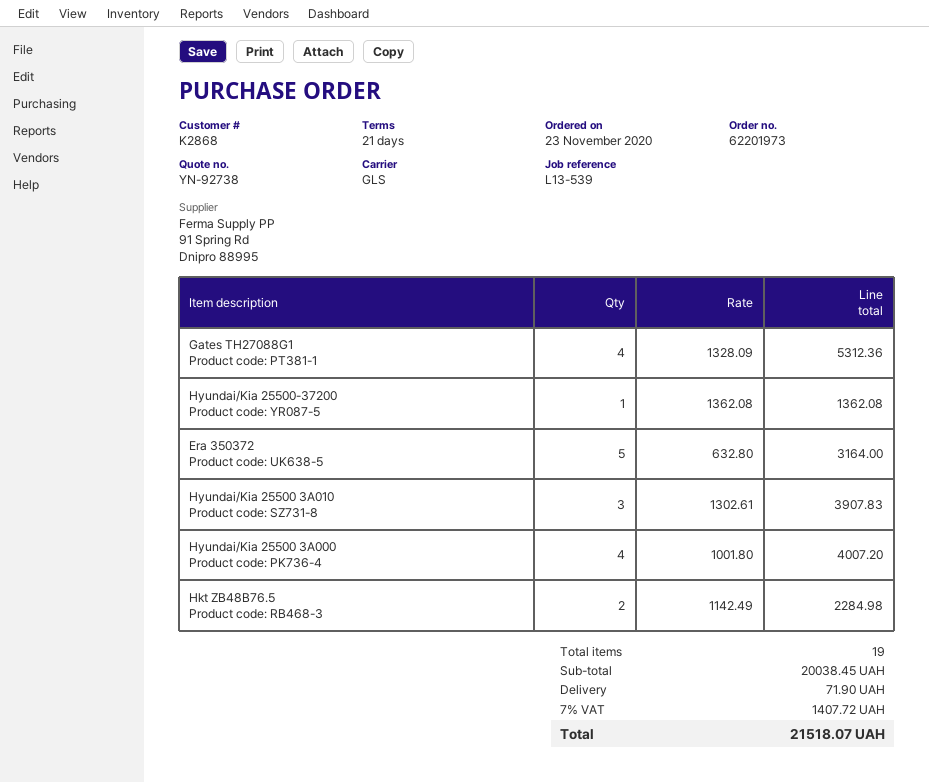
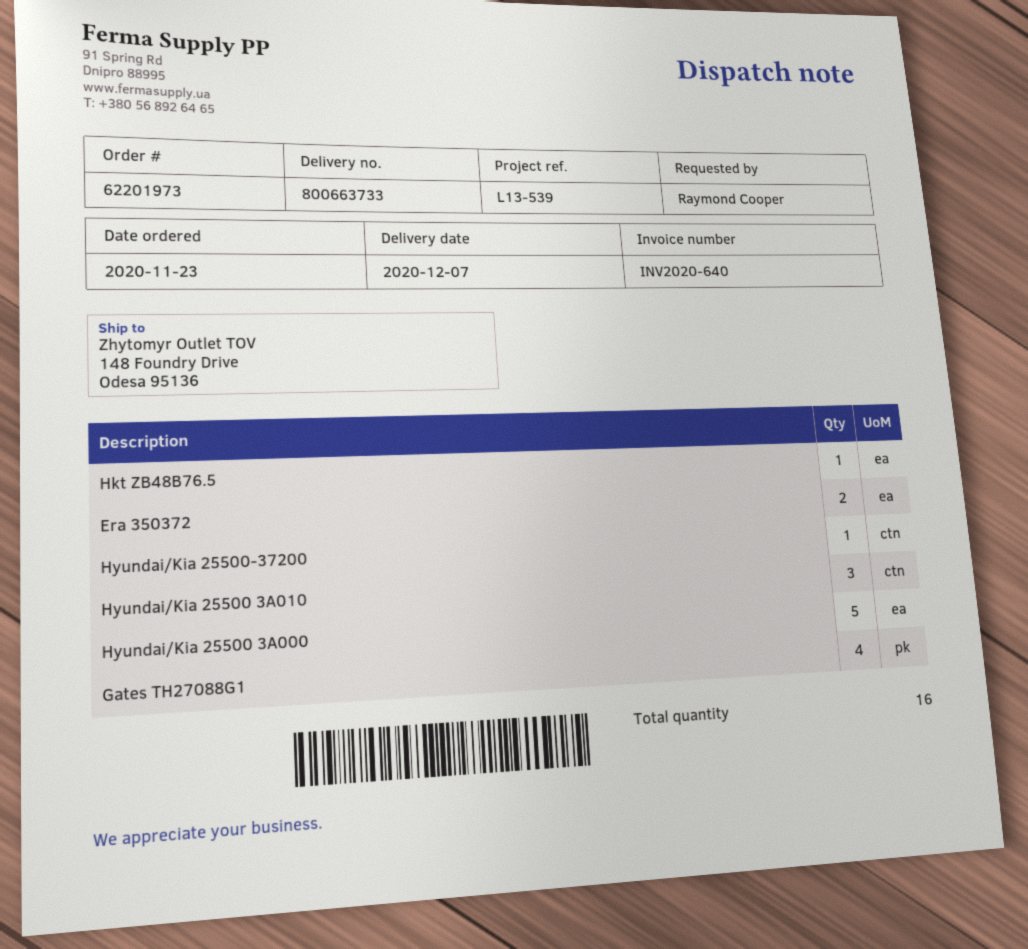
Era 350372: 5 -> 2
Hyundai/Kia 25500 3A000: 4 -> 5
Hkt ZB48B76.5: 2 -> 1
total quantity: 19 -> 16

